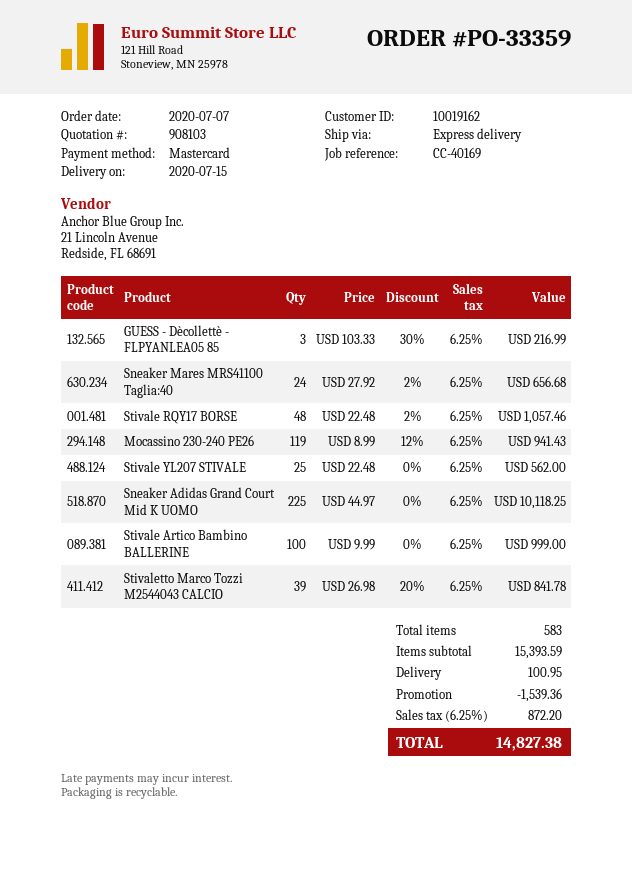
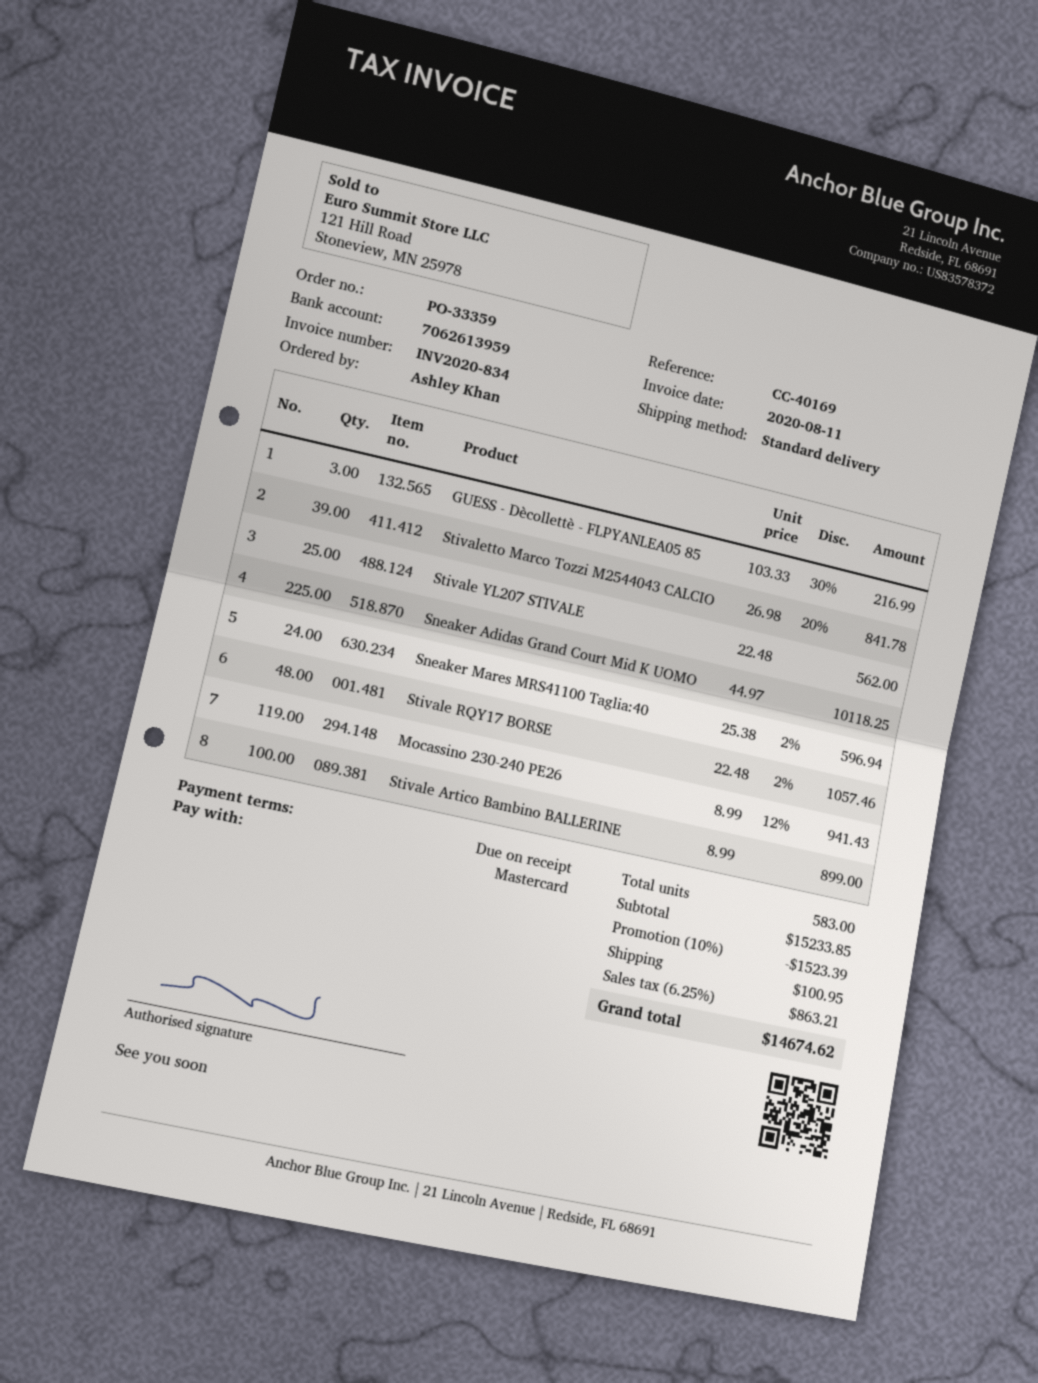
shipping method: express -> standard
Sneaker Mares MRS41100 Taglia:40: 24 x 27.92 - 2% = 656.68 -> 24 x 25.38 - 2% = 596.94
Stivale Artico Bambino BALLERINE: 100 x 9.99 = 999.00 -> 100 x 8.99 = 899.00
subtotal: 15393.59 -> 15233.85
discount: 1539.36 -> 1523.39
tax: 6.25% = 872.20 -> 6.25% = 863.21
total: 14827.38 -> 14674.62

